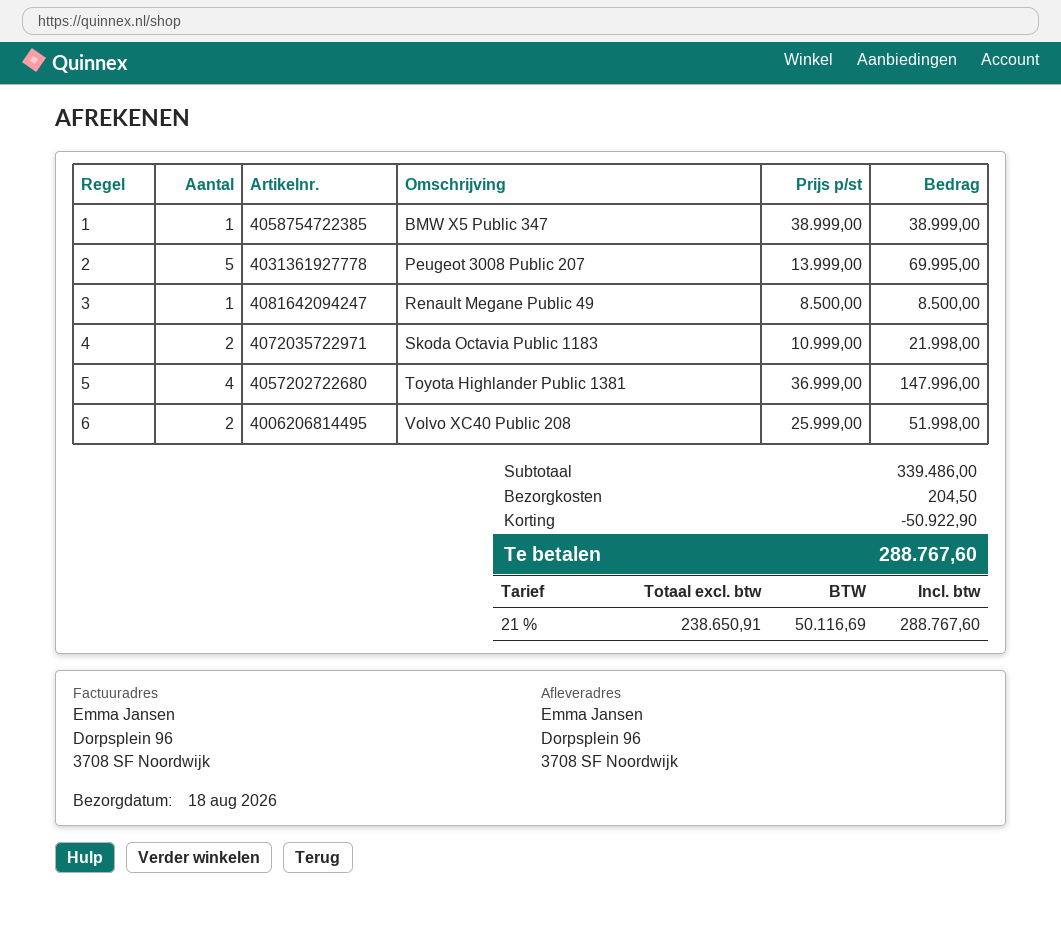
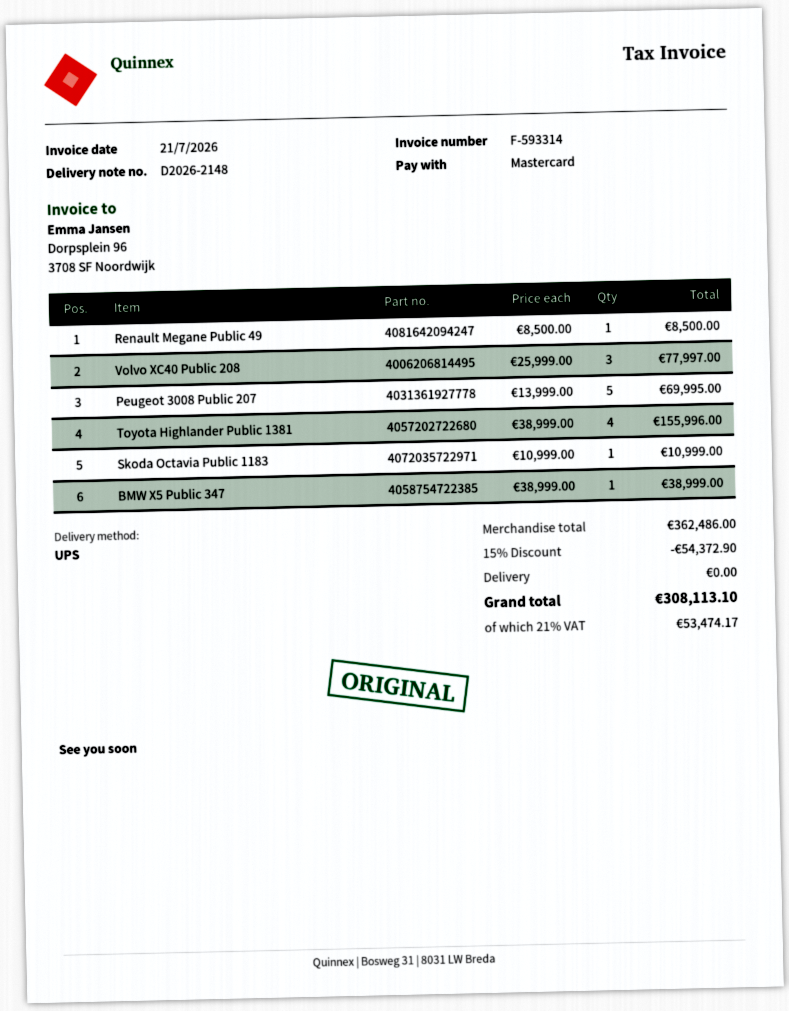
Skoda Octavia Public 1183: 2 x 10999.00 = 21998.00 -> 1 x 10999.00 = 10999.00
Toyota Highlander Public 1381: 4 x 36999.00 = 147996.00 -> 4 x 38999.00 = 155996.00
Volvo XC40 Public 208: 2 x 25999.00 = 51998.00 -> 3 x 25999.00 = 77997.00
subtotal: 339486.00 -> 362486.00
discount: 50922.90 -> 54372.90
shipping: 204.50 -> 0.00
tax: 21% = 50116.69 -> 21% = 53474.17
total: 288767.60 -> 308113.10

